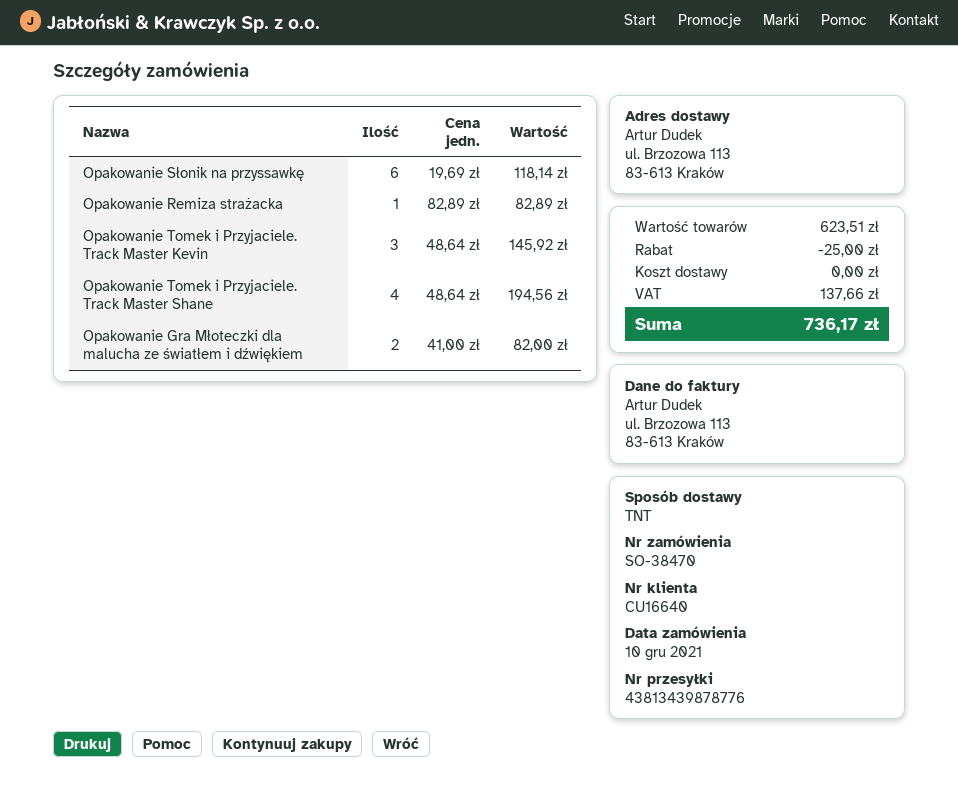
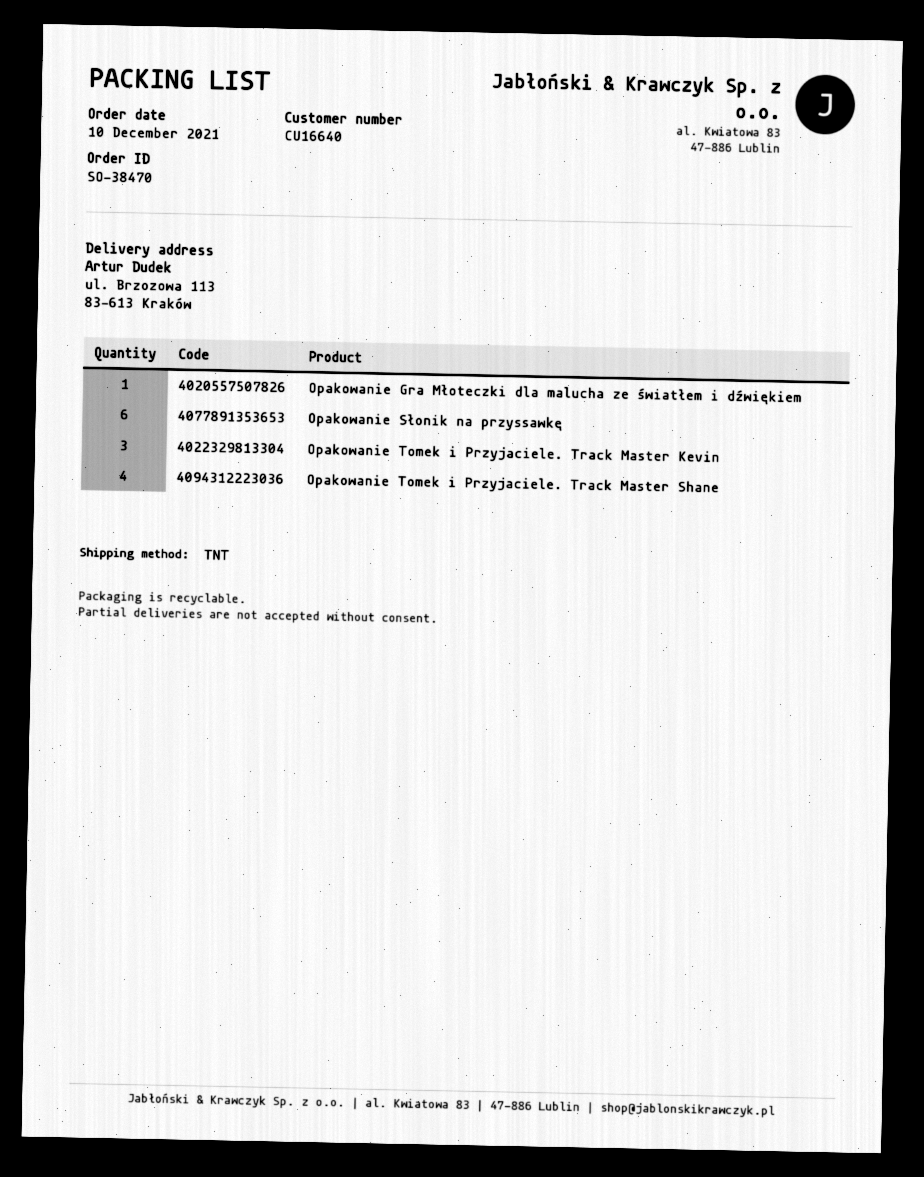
Opakowanie Remiza strażacka: 1 -> none
Opakowanie Gra Młoteczki dla malucha ze światłem i dźwiękiem: 2 -> 1

